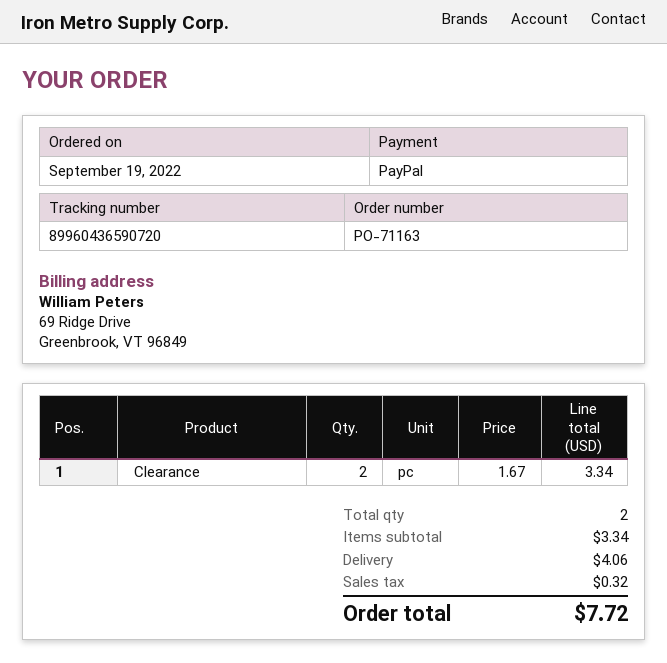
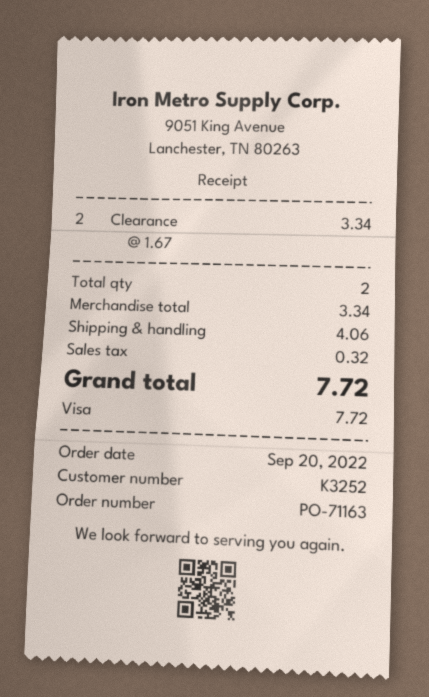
order date: 2022-09-19 -> 2022-09-20
payment method: PayPal -> Visa

